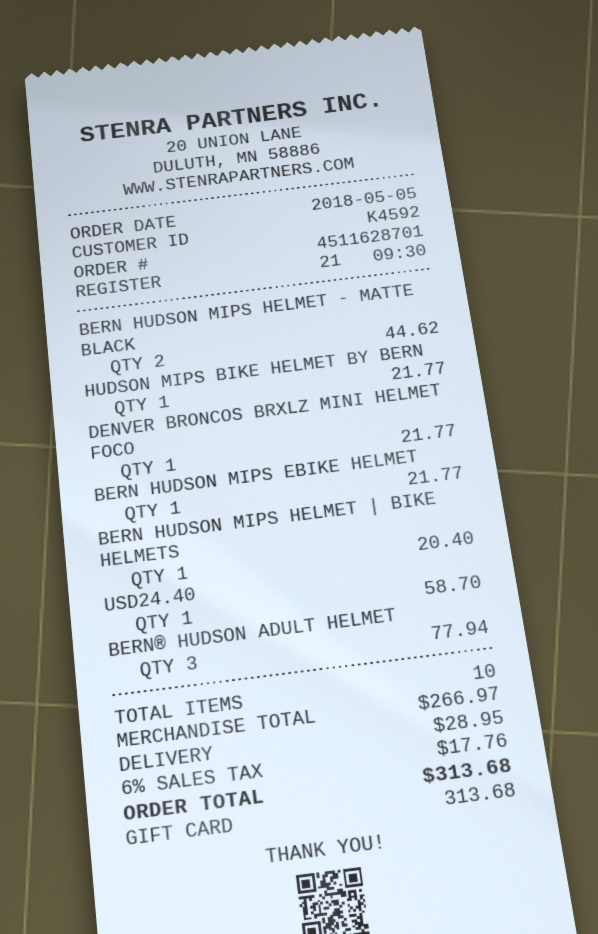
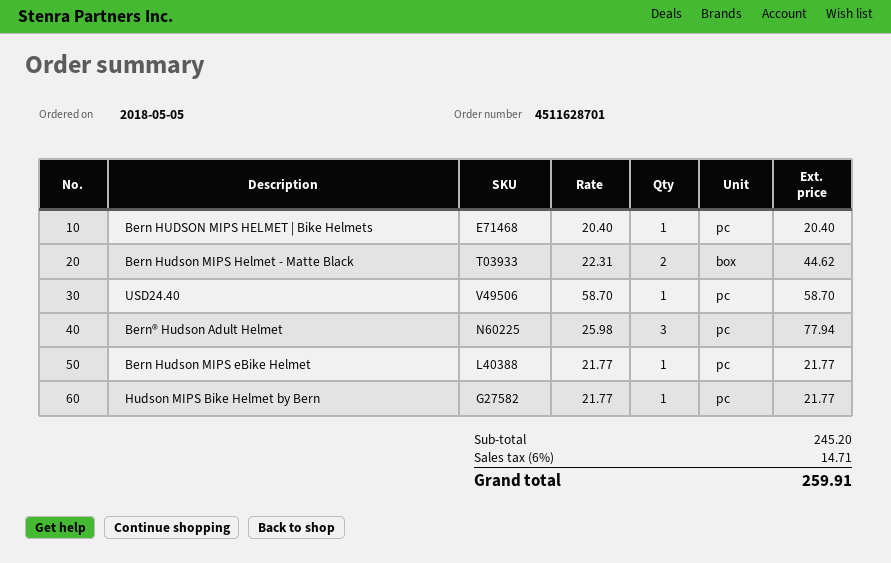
DENVER BRONCOS BRXLZ MINI HELMET FOCO: 1 for 21.77 -> none
subtotal: 266.97 -> 245.20
shipping: 28.95 -> none
tax: 6% = 17.76 -> 6% = 14.71
total: 313.68 -> 259.91

